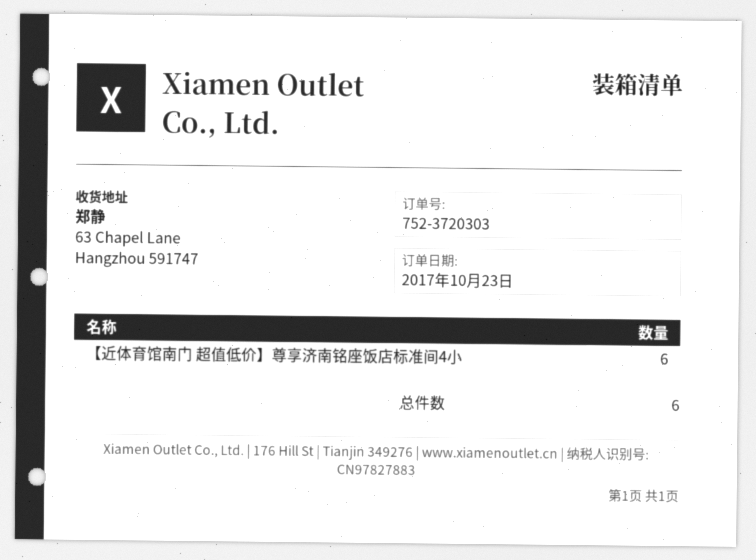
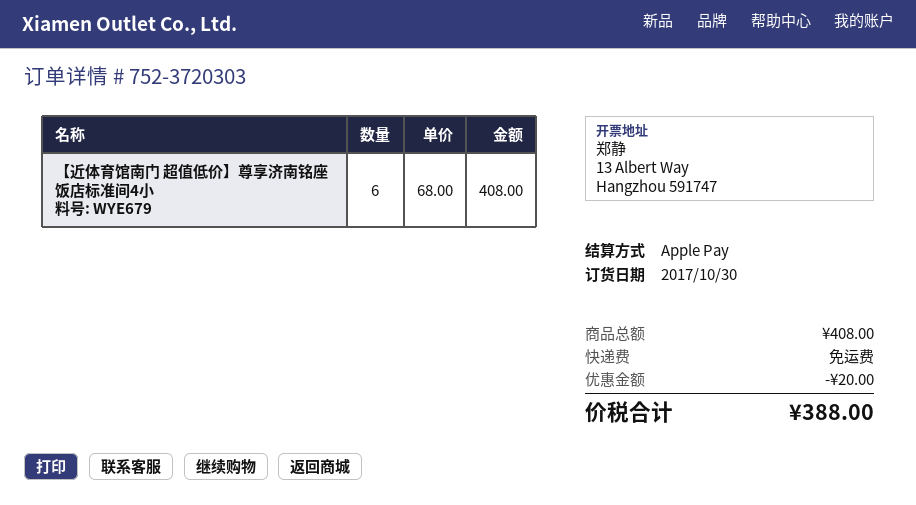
order date: 2017-10-23 -> 2017-10-30

